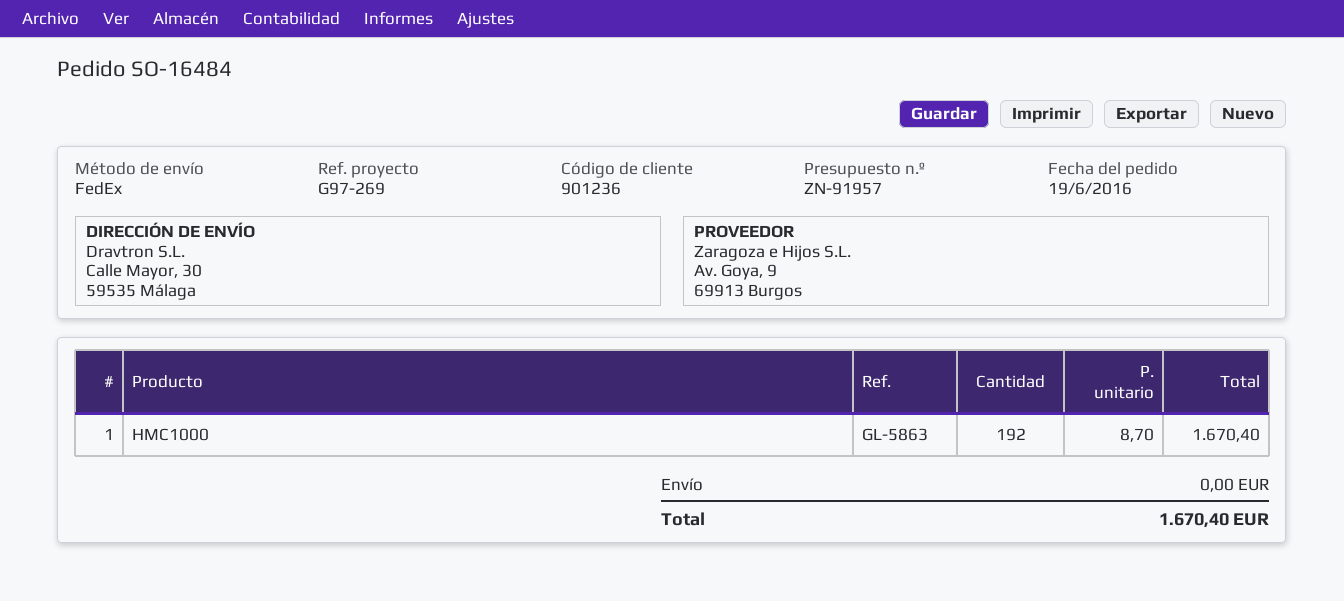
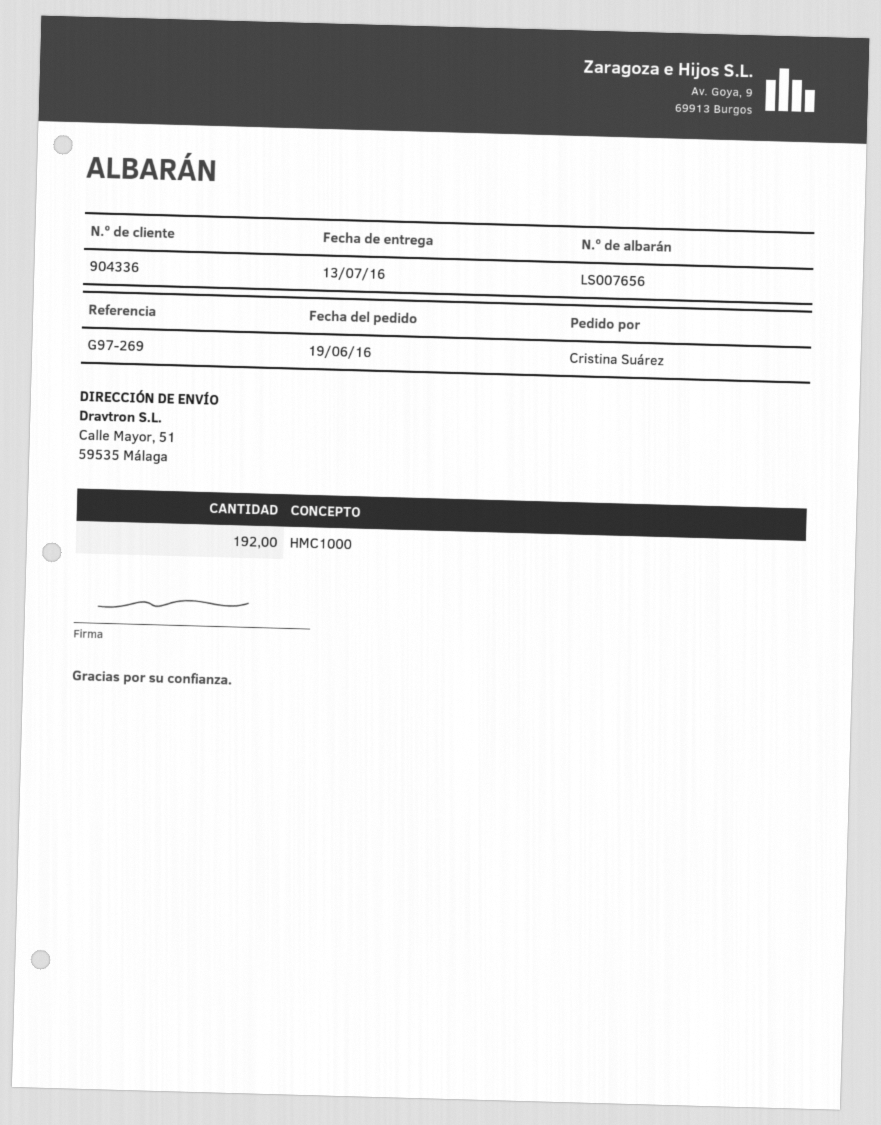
customer number: 901236 -> 904336
ship to: Calle Mayor, 30, 59535 Málaga -> Calle Mayor, 51, 59535 Málaga

